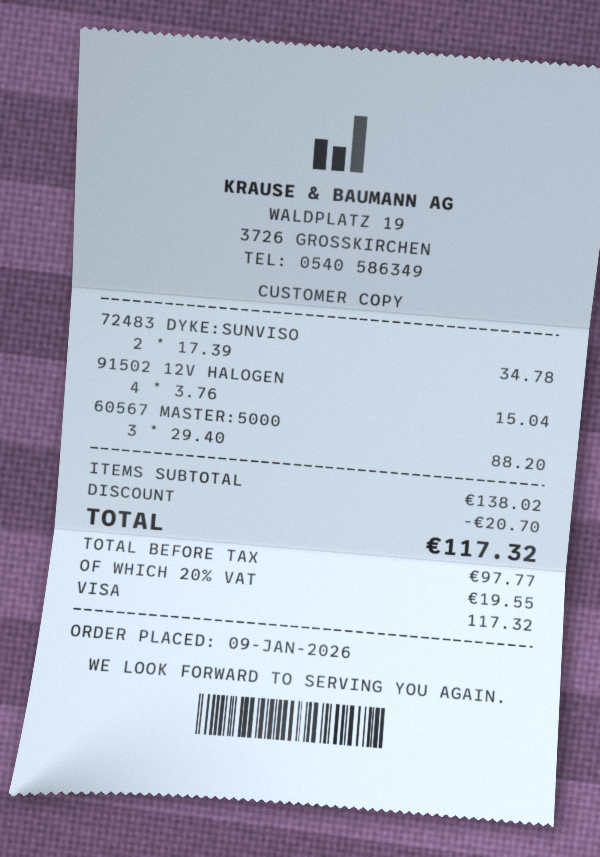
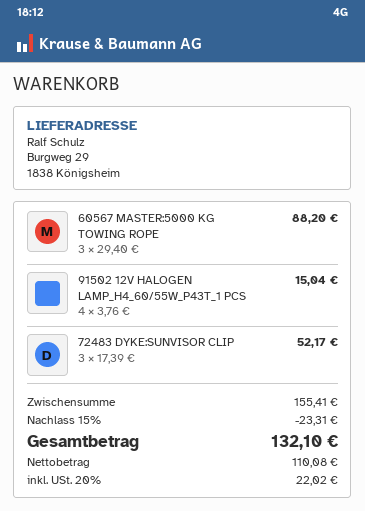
72483 DYKE:SUNVISO: 2 x 17.39 = 34.78 -> 3 x 17.39 = 52.17
subtotal: 138.02 -> 155.41
discount: 20.70 -> 23.31
net: 97.77 -> 110.08
tax: 20% = 19.55 -> 20% = 22.02
total: 117.32 -> 132.10

